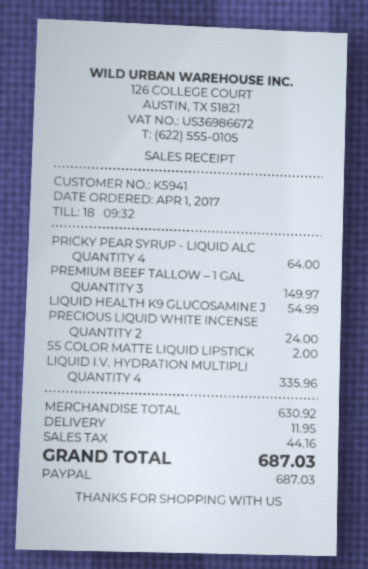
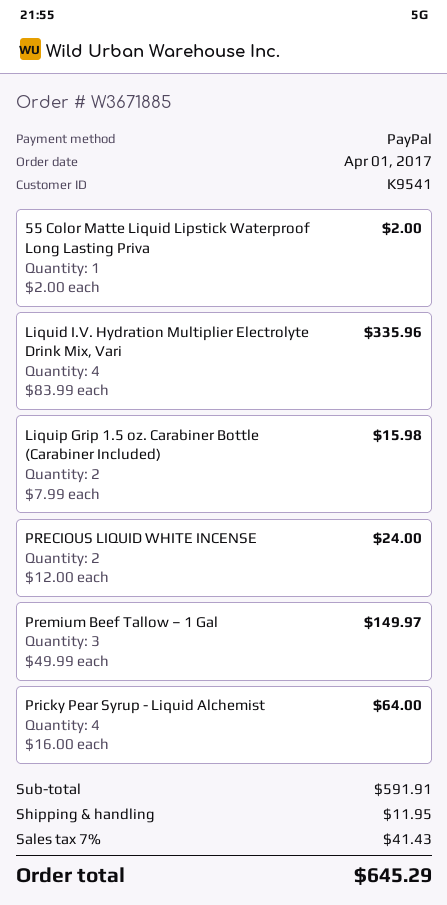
customer number: K5941 -> K9541
LIQUID HEALTH K9 GLUCOSAMINE J: 1 for 54.99 -> none
Liquip Grip 1.5 oz. Carabiner Bottle (Carabiner Included): none -> 2 for 15.98
subtotal: 630.92 -> 591.91
tax: 44.16 -> 41.43
total: 687.03 -> 645.29

